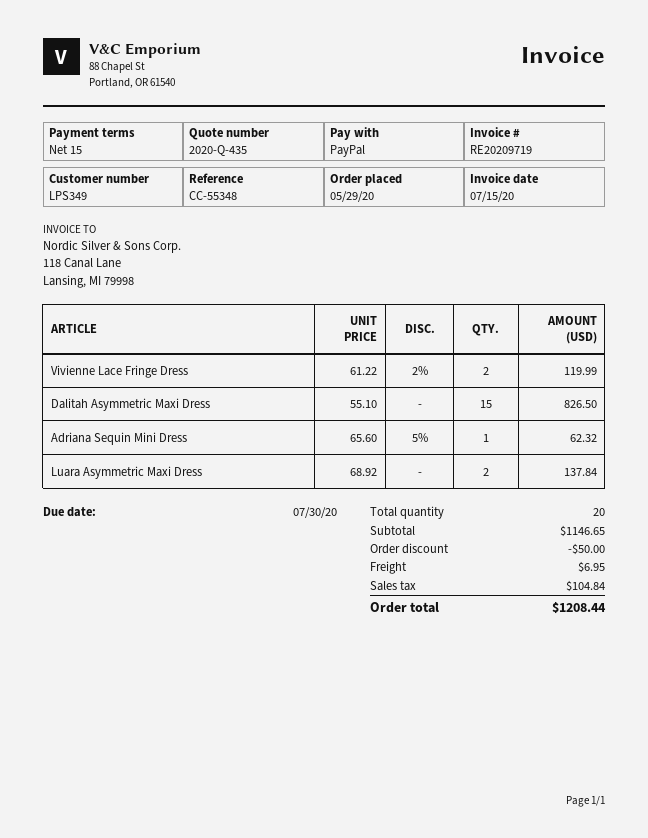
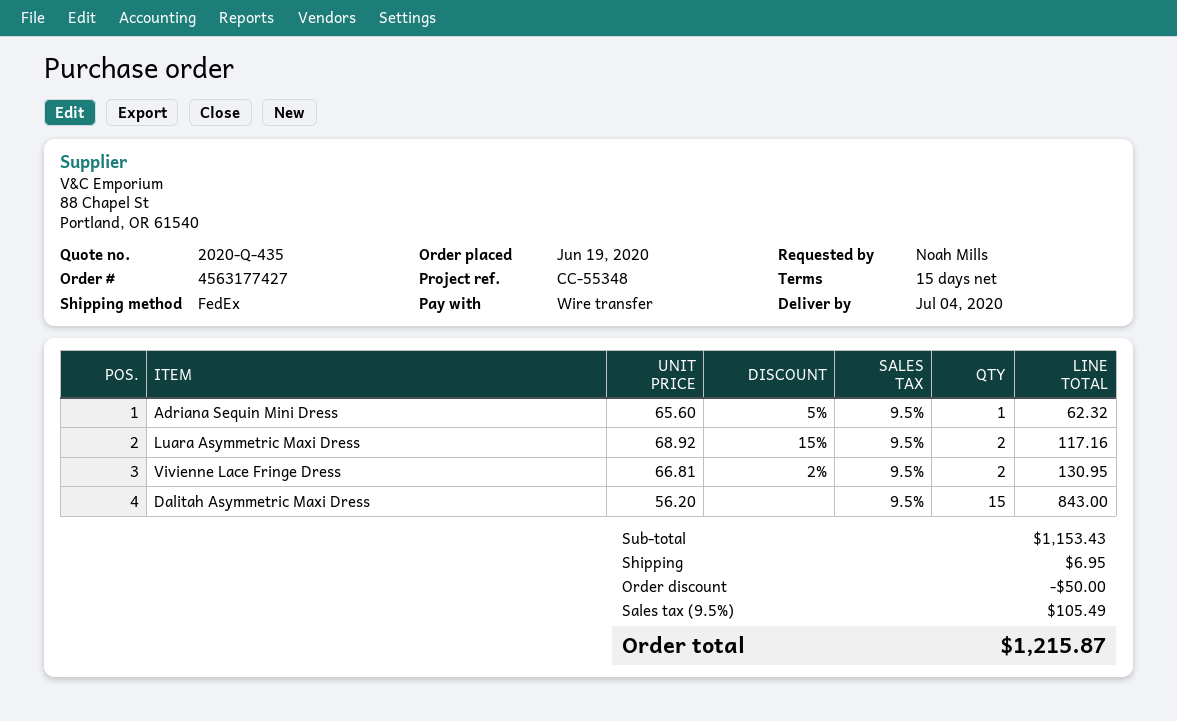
order date: 2020-05-29 -> 2020-06-19
payment method: PayPal -> bank transfer
Vivienne Lace Fringe Dress: 2 x 61.22 - 2% = 119.99 -> 2 x 66.81 - 2% = 130.95
Dalitah Asymmetric Maxi Dress: 15 x 55.10 = 826.50 -> 15 x 56.20 = 843.00
Luara Asymmetric Maxi Dress: 2 x 68.92 = 137.84 -> 2 x 68.92 - 15% = 117.16
subtotal: 1146.65 -> 1153.43
tax: 104.84 -> 105.49
total: 1208.44 -> 1215.87

